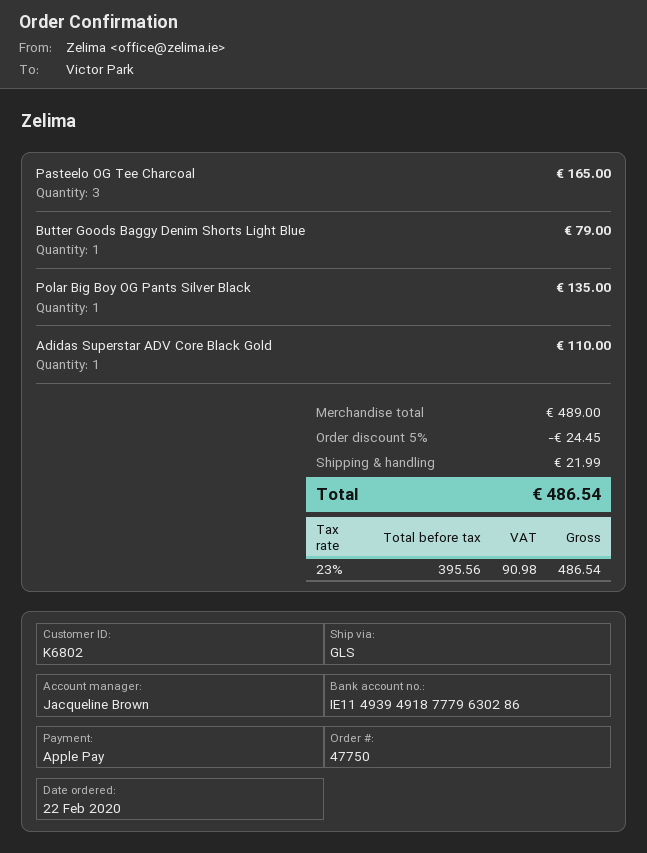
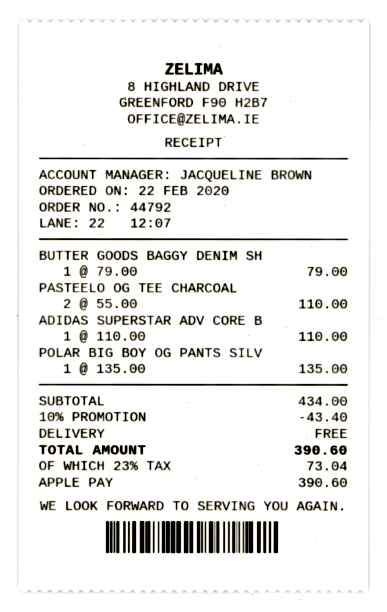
order number: 47750 -> 44792
Pasteelo OG Tee Charcoal: 3 for 165.00 -> 2 for 110.00
subtotal: 489.00 -> 434.00
discount: 5% = 24.45 -> 10% = 43.40
shipping: 21.99 -> 0.00
tax: 23% = 90.98 -> 23% = 73.04
total: 486.54 -> 390.60

